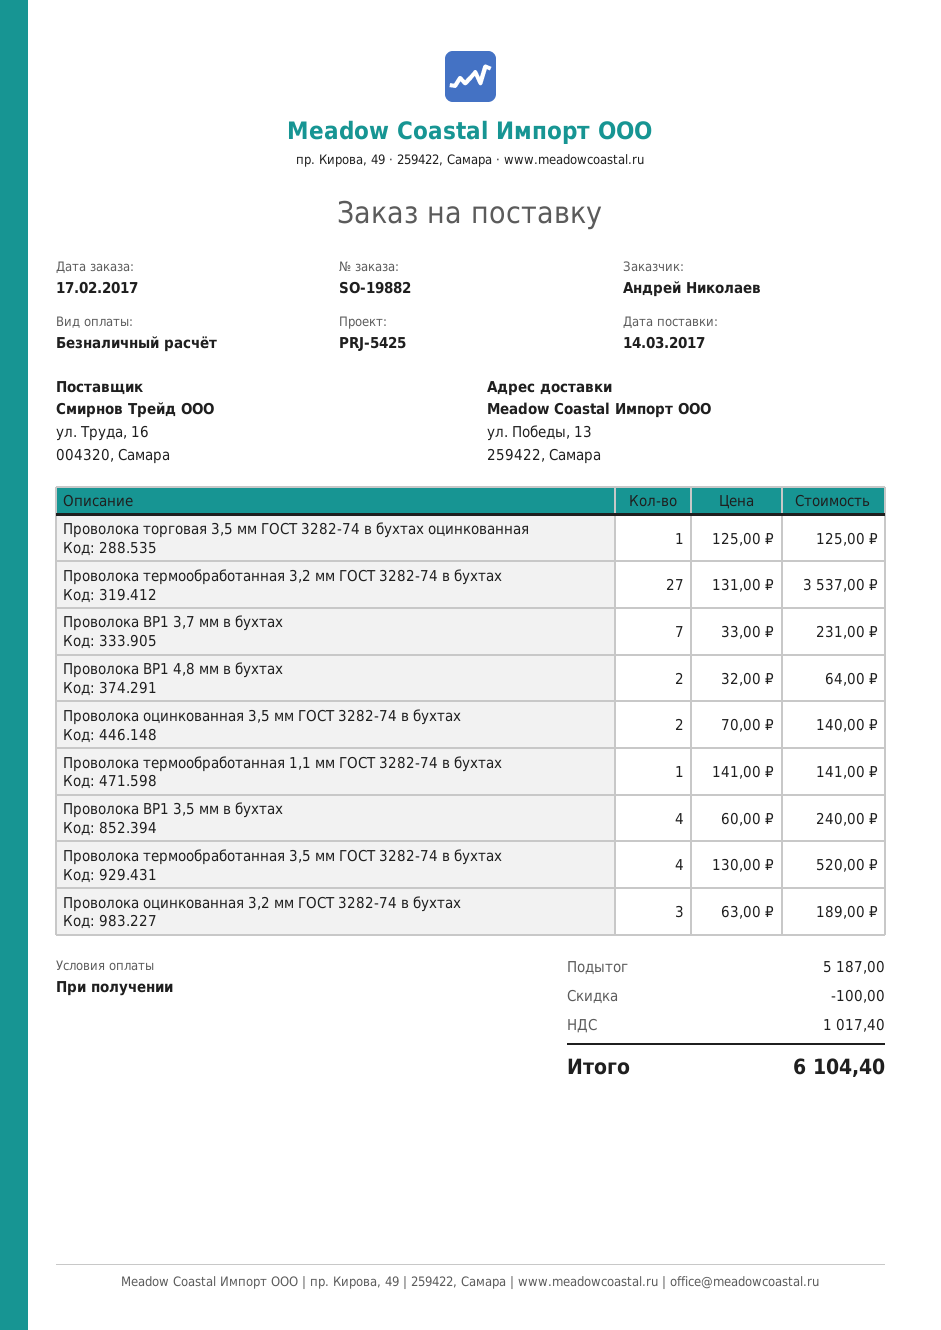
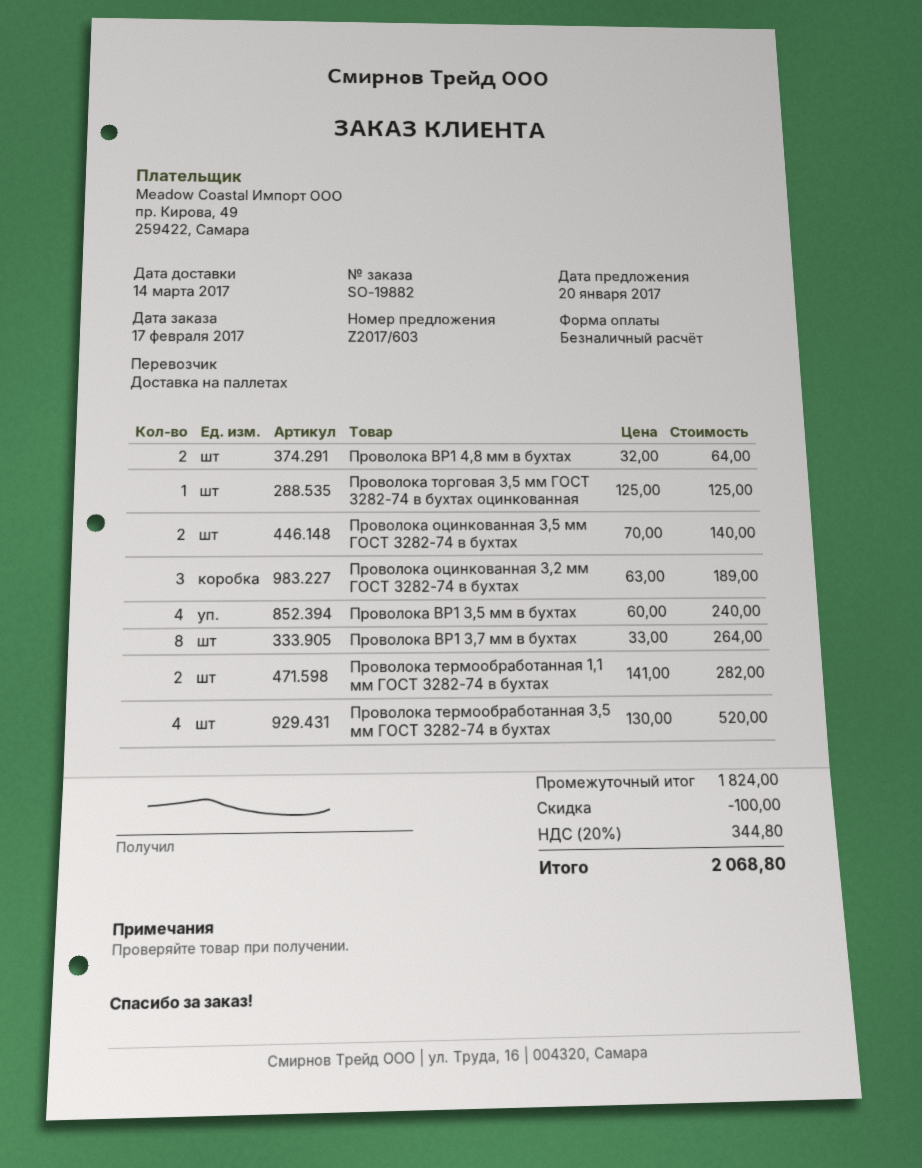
Проволока термообработанная 3,2 мм ГОСТ 3282-74 в бухтах: 27 x 131.00 = 3537.00 -> none
Проволока ВР1 3,7 мм в бухтах: 7 x 33.00 = 231.00 -> 8 x 33.00 = 264.00
Проволока термообработанная 1,1 мм ГОСТ 3282-74 в бухтах: 1 x 141.00 = 141.00 -> 2 x 141.00 = 282.00
subtotal: 5187.00 -> 1824.00
tax: 1017.40 -> 344.80
total: 6104.40 -> 2068.80

